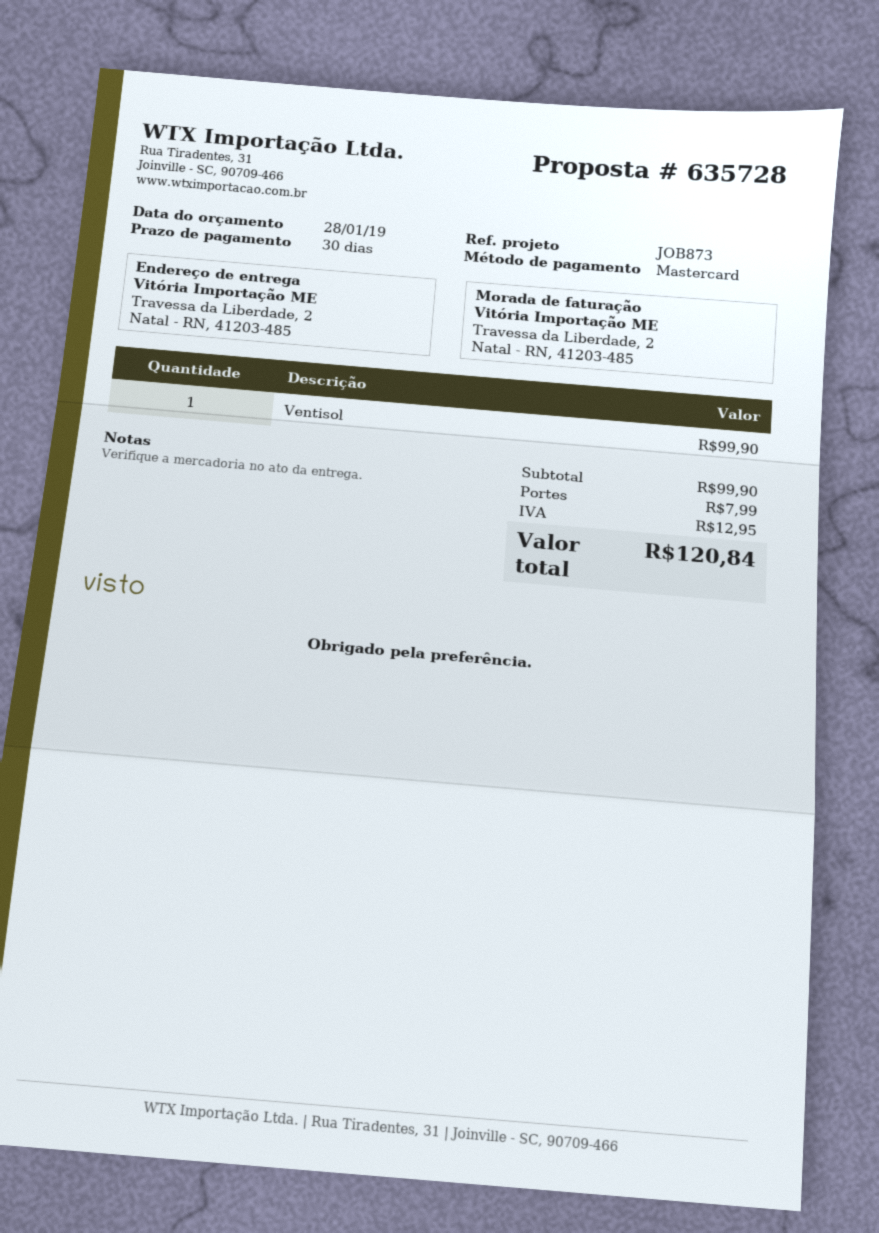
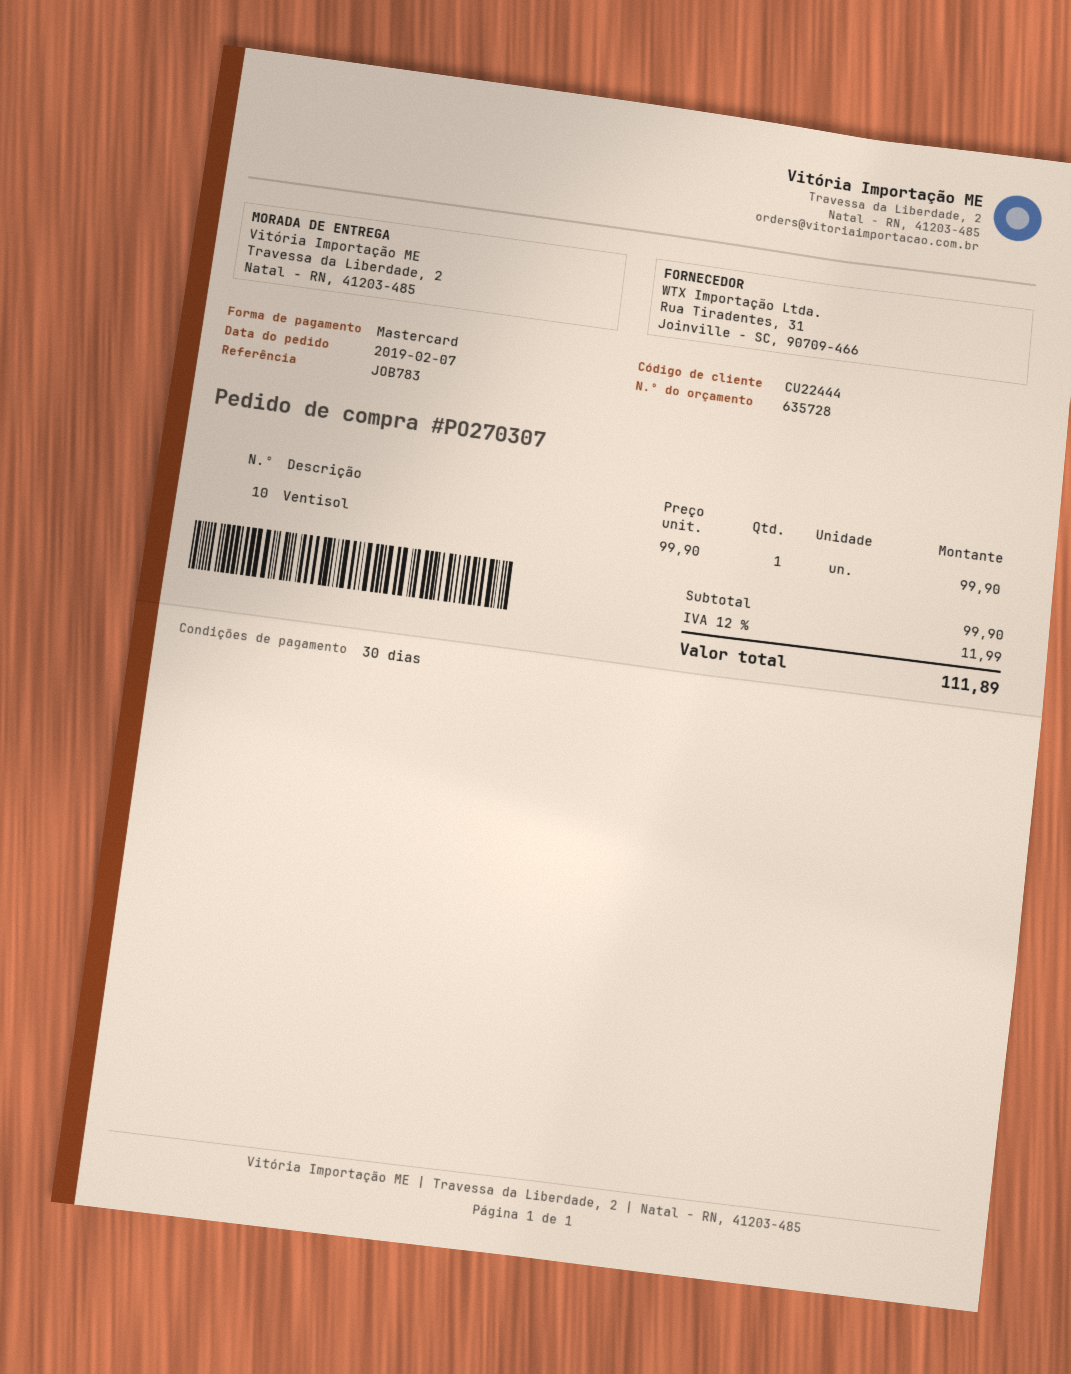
reference: JOB873 -> JOB783
shipping: 7.99 -> none
tax: 12.95 -> 11.99
total: 120.84 -> 111.89

